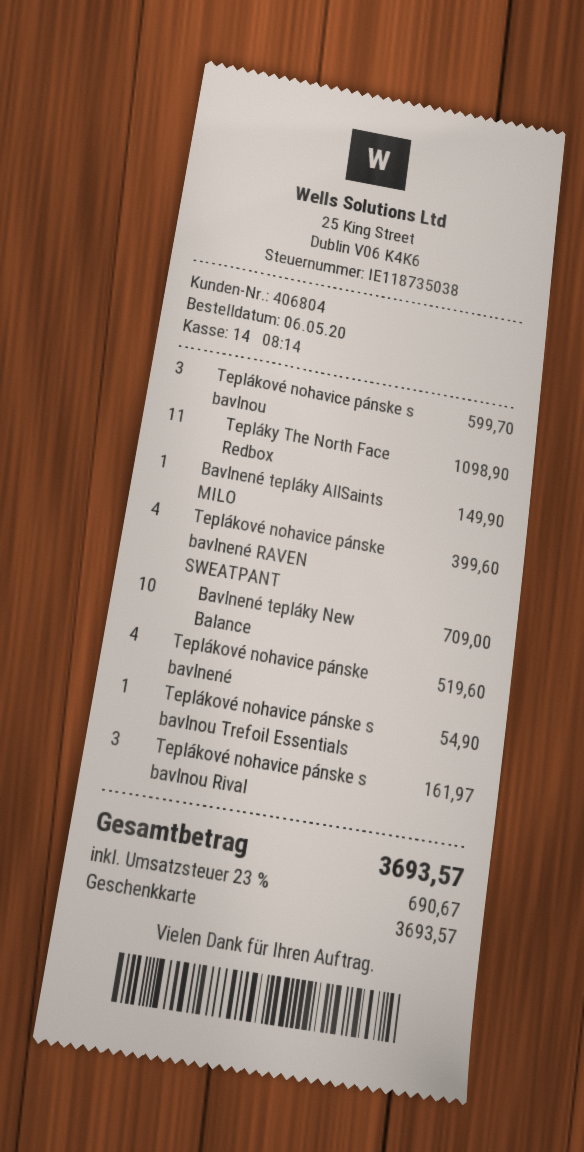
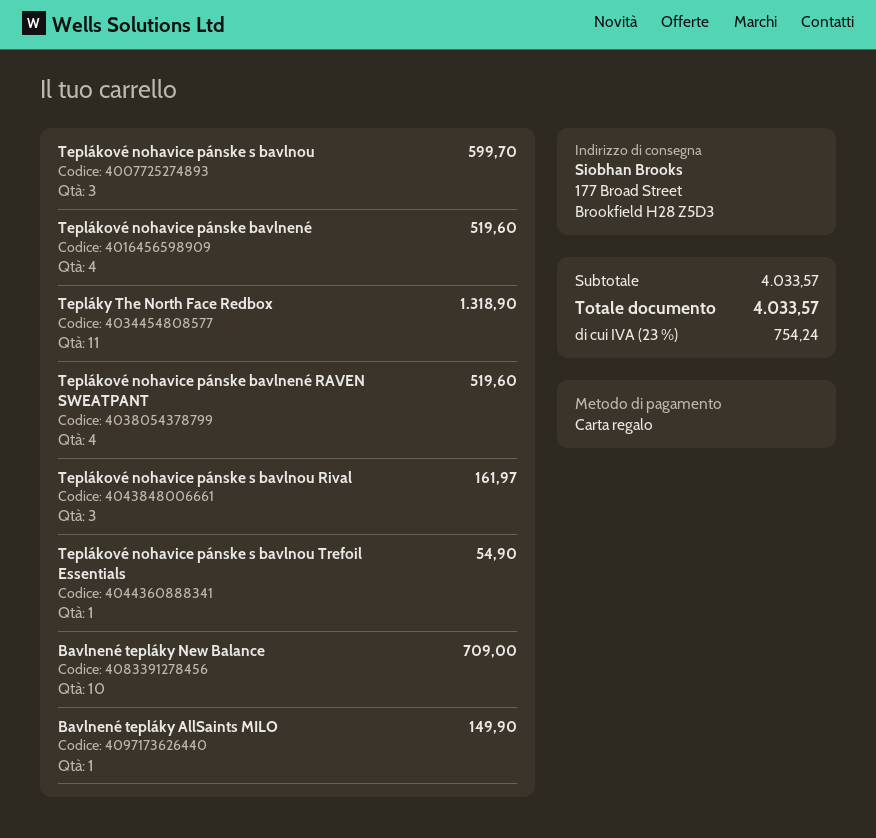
Tepláky The North Face Redbox: 11 for 1098.90 -> 11 for 1318.90
Teplákové nohavice pánske bavlnené RAVEN SWEATPANT: 4 for 399.60 -> 4 for 519.60
tax: 23% = 690.67 -> 23% = 754.24
total: 3693.57 -> 4033.57

